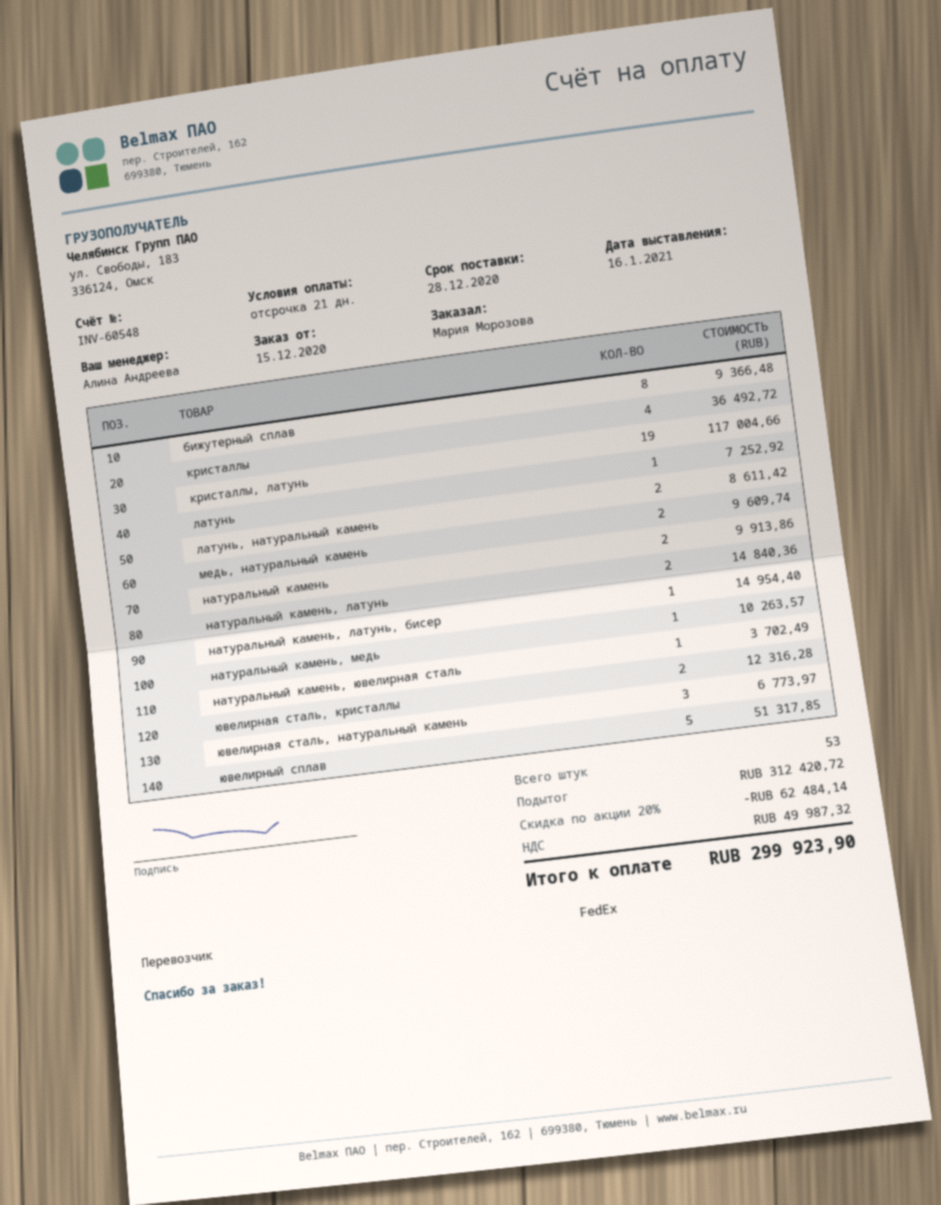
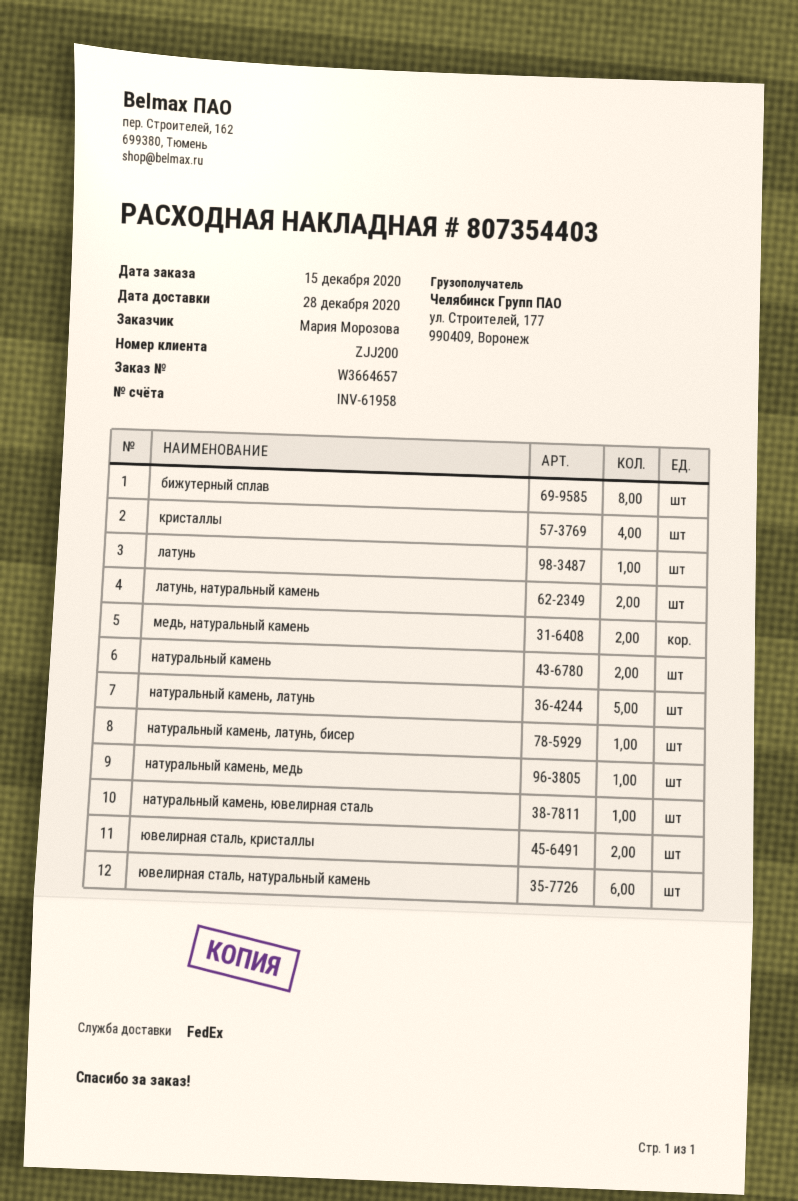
invoice number: INV-60548 -> INV-61958
ship to: ул. Свободы, 183, 336124, Омск -> ул. Строителей, 177, 990409, Воронеж
кристаллы, латунь: 19 -> none
натуральный камень, латунь: 2 -> 5
ювелирная сталь, натуральный камень: 3 -> 6
ювелирный сплав: 5 -> none

